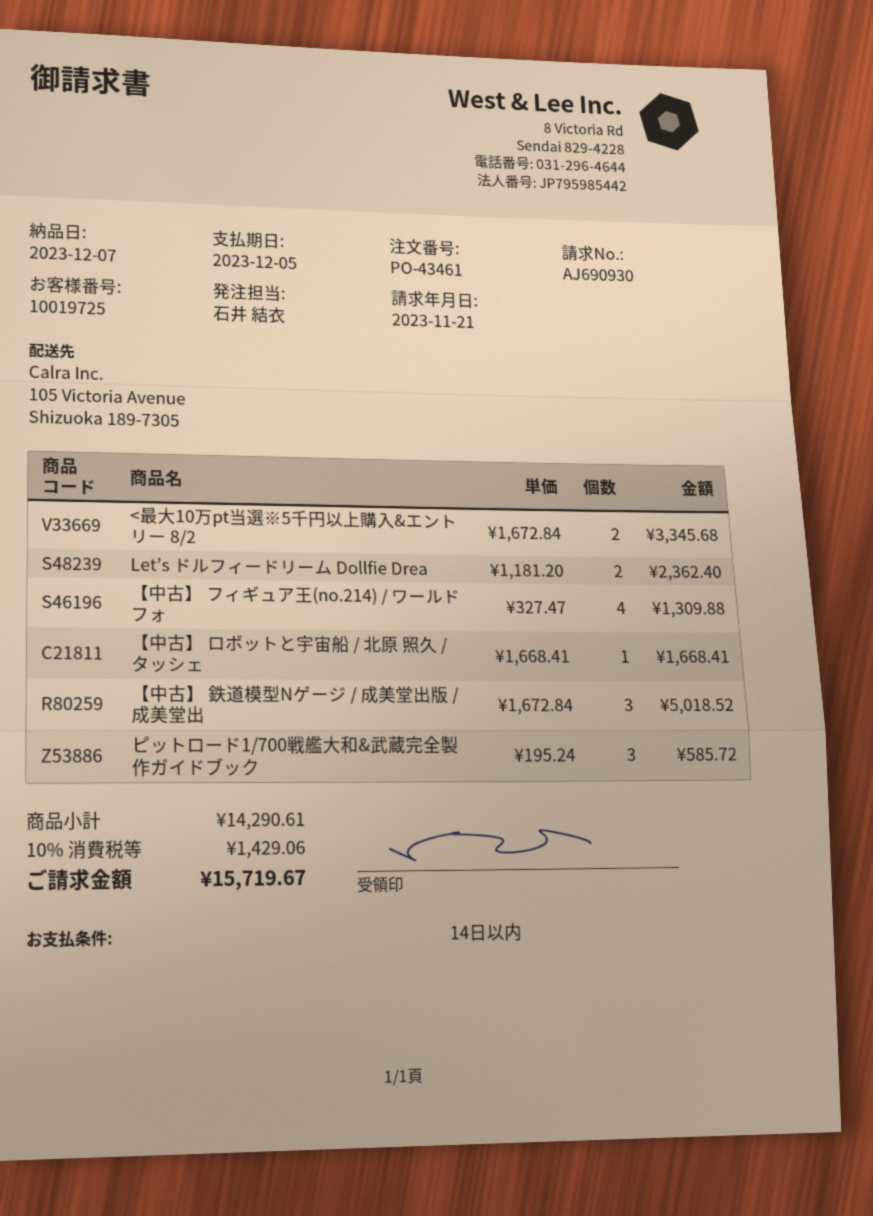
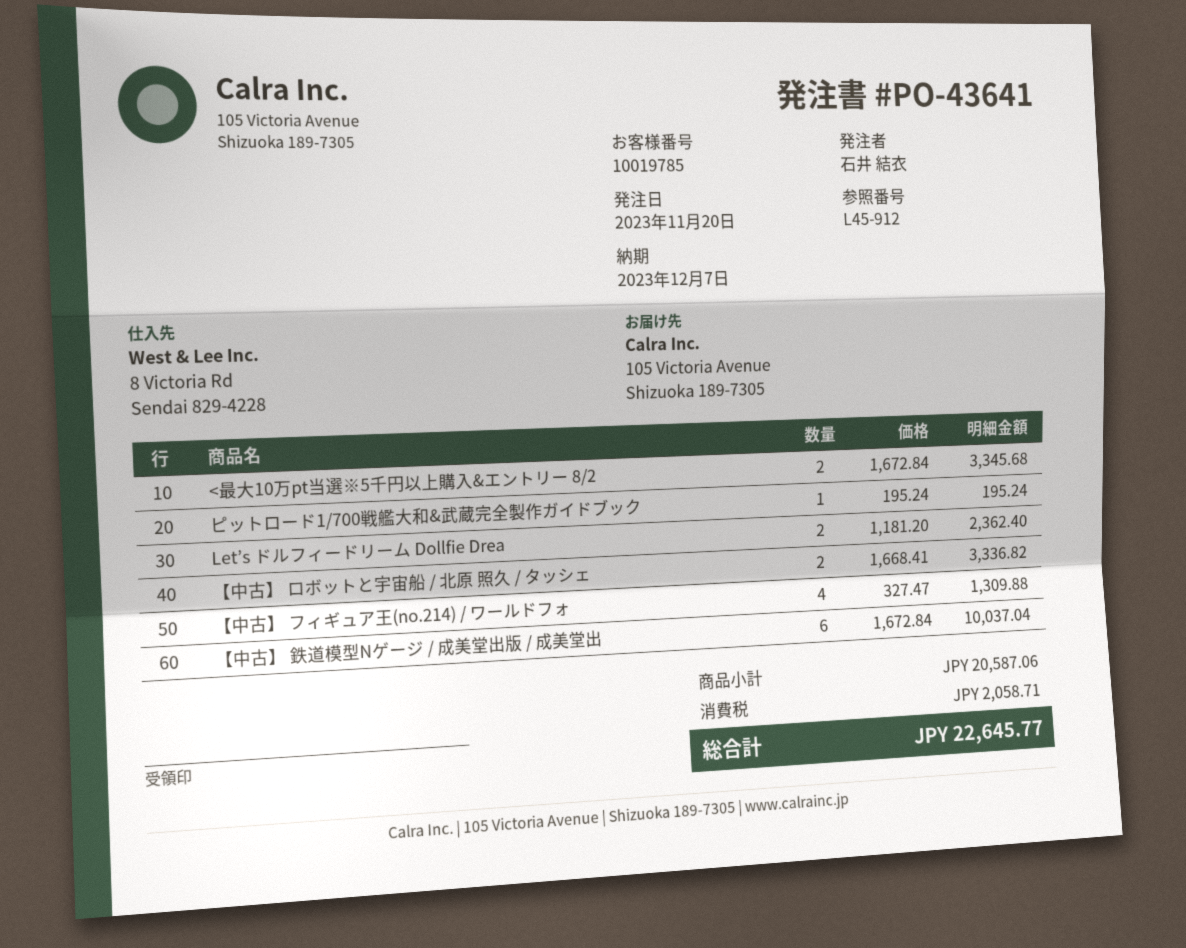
order number: PO-43461 -> PO-43641
customer number: 10019725 -> 10019785
【中古】 ロボットと宇宙船 / 北原 照久 / タッシェ: 1 x 1668.41 = 1668.41 -> 2 x 1668.41 = 3336.82
【中古】 鉄道模型Nゲージ / 成美堂出版 / 成美堂出: 3 x 1672.84 = 5018.52 -> 6 x 1672.84 = 10037.04
ピットロード1/700戦艦大和&武蔵完全製作ガイドブック: 3 x 195.24 = 585.72 -> 1 x 195.24 = 195.24
subtotal: 14290.61 -> 20587.06
tax: 1429.06 -> 2058.71
total: 15719.67 -> 22645.77

